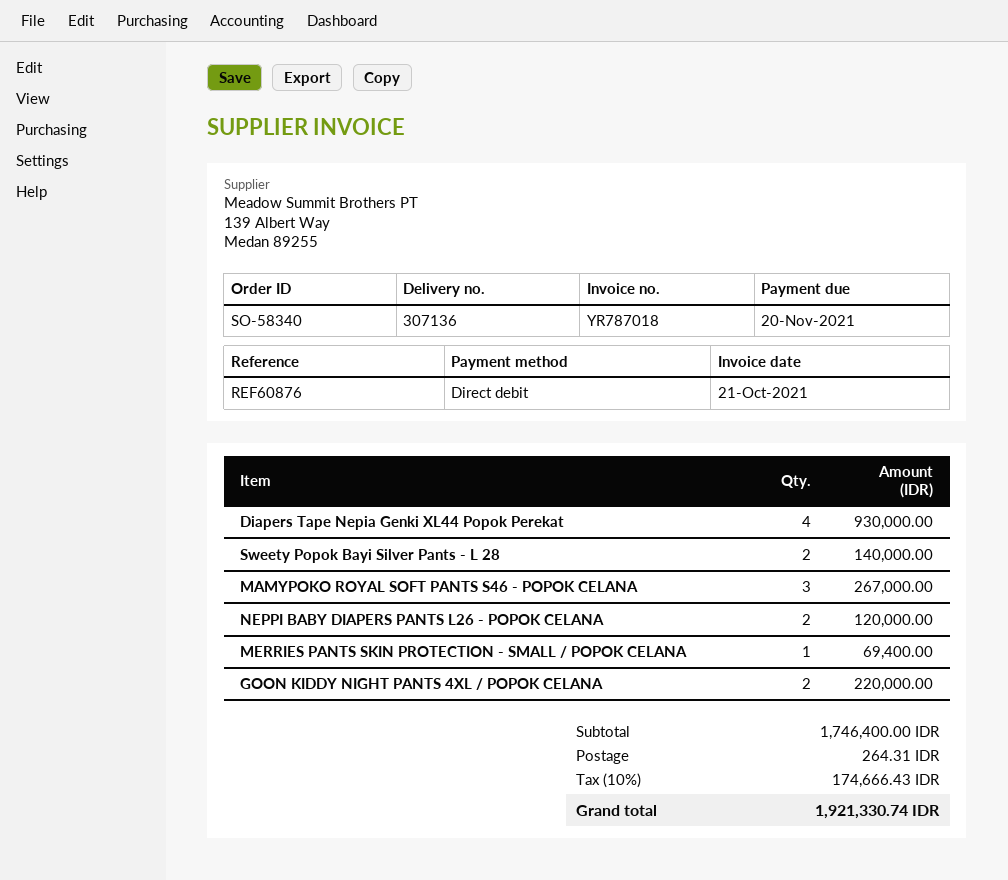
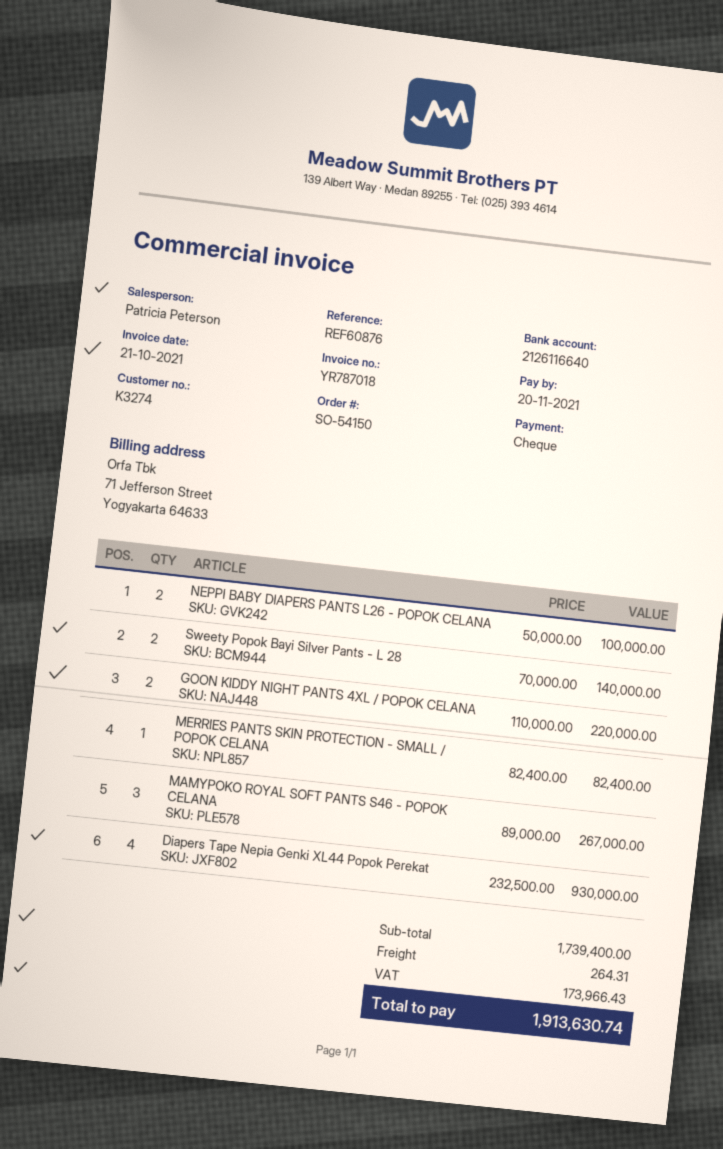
order number: SO-58340 -> SO-54150
payment method: direct debit -> cheque
NEPPI BABY DIAPERS PANTS L26 - POPOK CELANA: 2 for 120000.00 -> 2 for 100000.00
MERRIES PANTS SKIN PROTECTION - SMALL / POPOK CELANA: 1 for 69400.00 -> 1 for 82400.00
subtotal: 1746400.00 -> 1739400.00
tax: 174666.43 -> 173966.43
total: 1921330.74 -> 1913630.74

